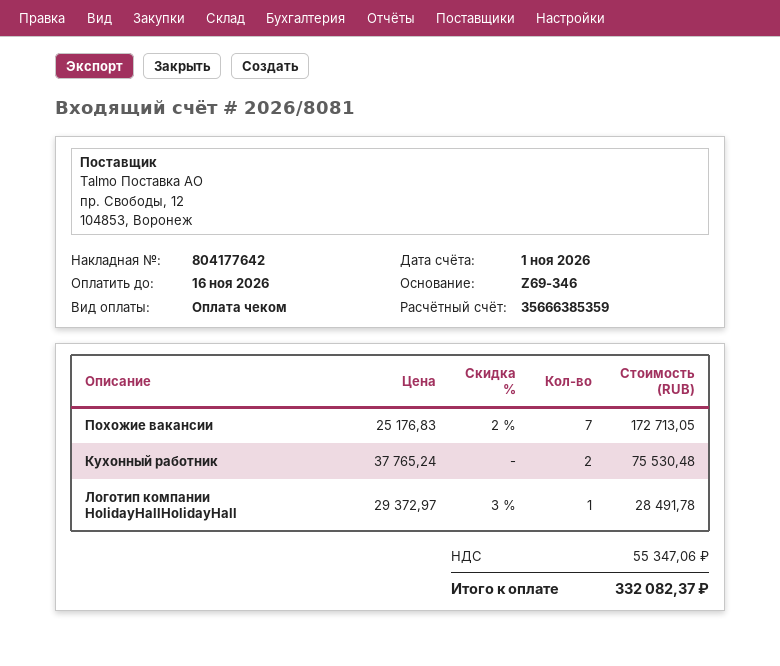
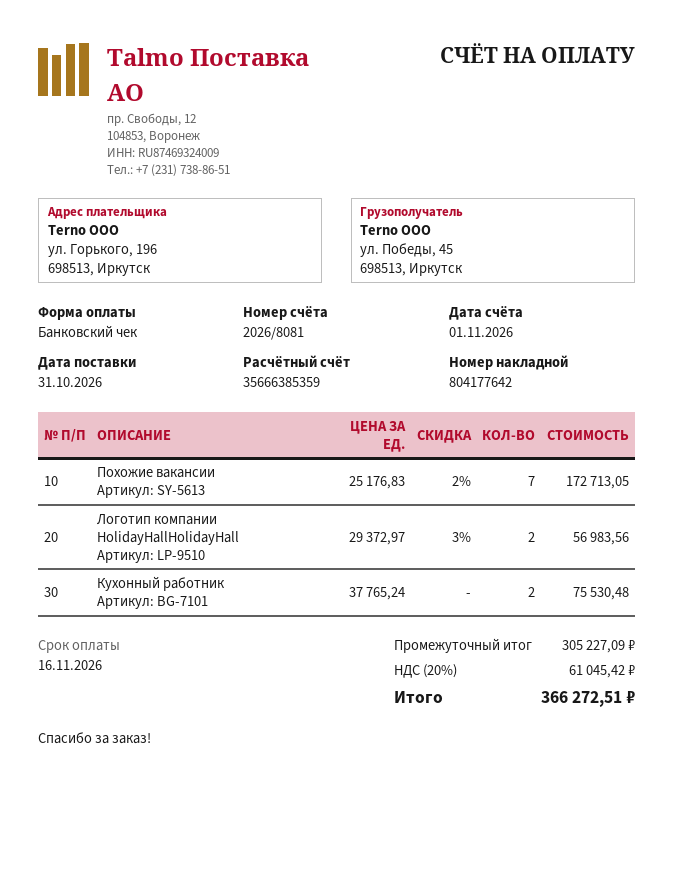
Логотип компании HolidayHallHolidayHall: 1 x 29372.97 - 3% = 28491.78 -> 2 x 29372.97 - 3% = 56983.56
tax: 55347.06 -> 61045.42
total: 332082.37 -> 366272.51

